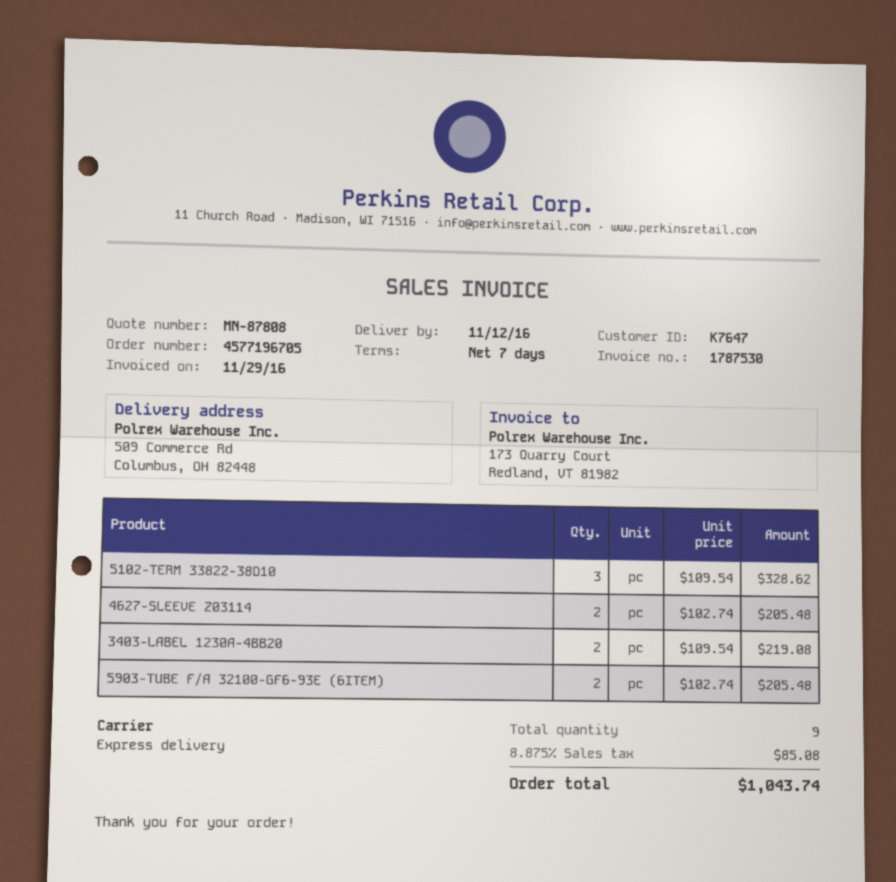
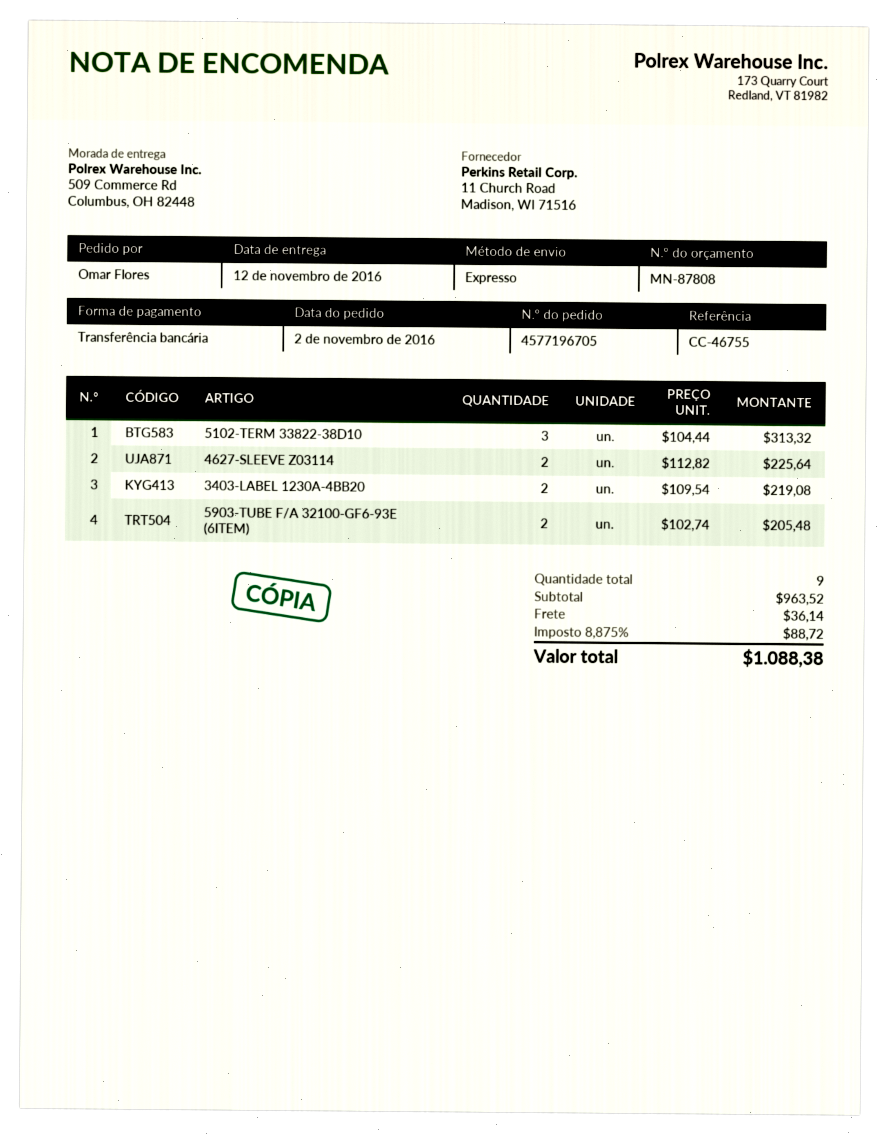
5102-TERM 33822-38D10: 3 x 109.54 = 328.62 -> 3 x 104.44 = 313.32
4627-SLEEVE Z03114: 2 x 102.74 = 205.48 -> 2 x 112.82 = 225.64
shipping: none -> 36.14
tax: 8.875% = 85.08 -> 8.875% = 88.72
total: 1043.74 -> 1088.38

